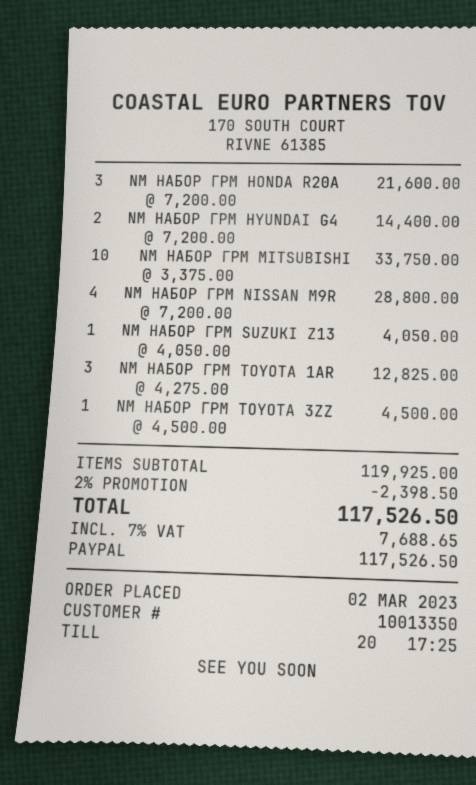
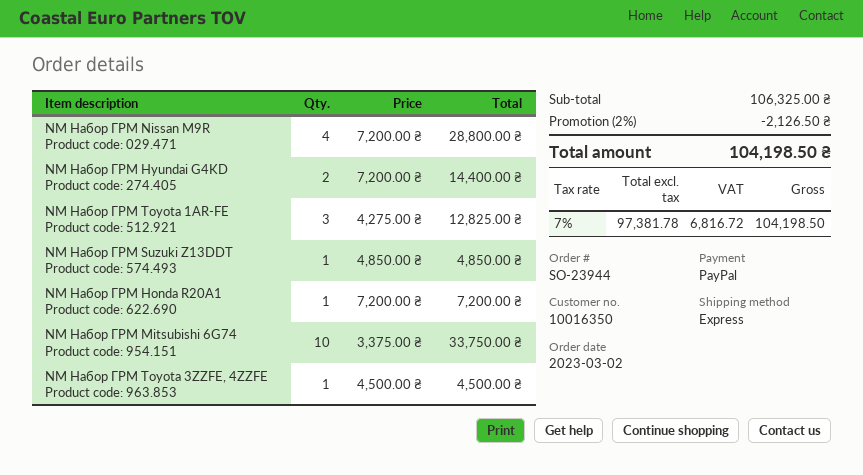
customer number: 10013350 -> 10016350
NM НАБОР ГРМ HONDA R20A: 3 x 7200.00 = 21600.00 -> 1 x 7200.00 = 7200.00
NM НАБОР ГРМ SUZUKI Z13: 1 x 4050.00 = 4050.00 -> 1 x 4850.00 = 4850.00
subtotal: 119925.00 -> 106325.00
discount: 2% = 2398.50 -> 2% = 2126.50
tax: 7% = 7688.65 -> 7% = 6816.72
total: 117526.50 -> 104198.50

